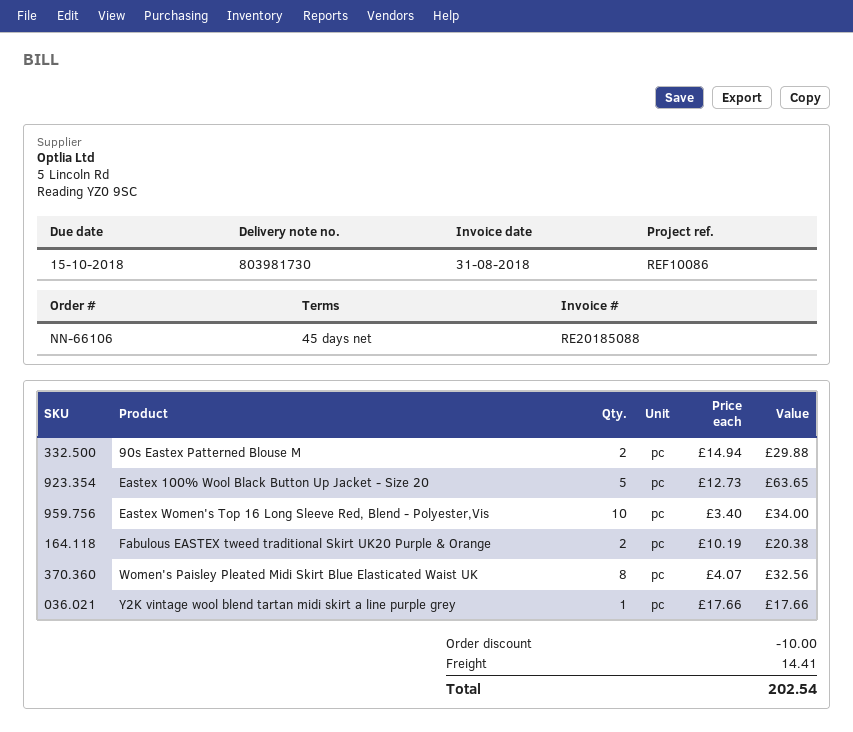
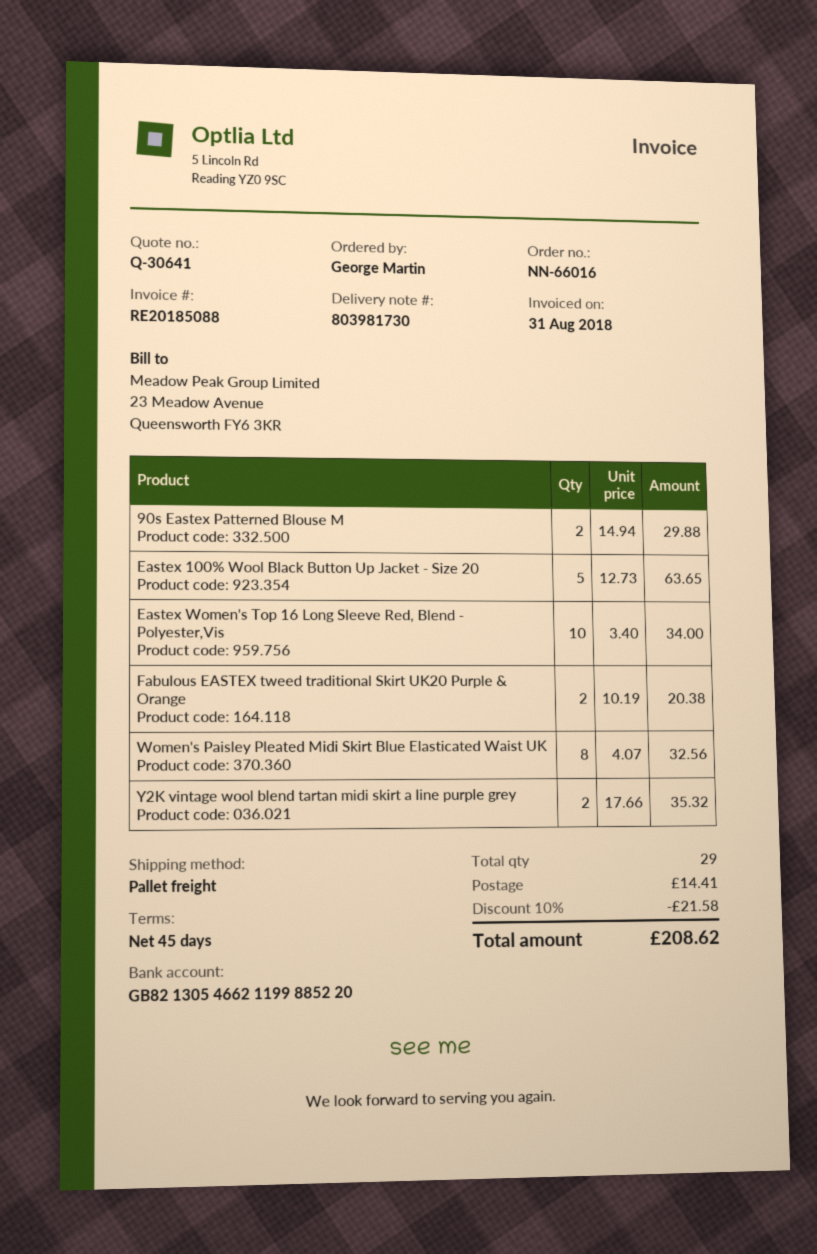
order number: NN-66106 -> NN-66016
Y2K vintage wool blend tartan midi skirt a line purple grey: 1 x 17.66 = 17.66 -> 2 x 17.66 = 35.32
discount: 10.00 -> 21.58
total: 202.54 -> 208.62

